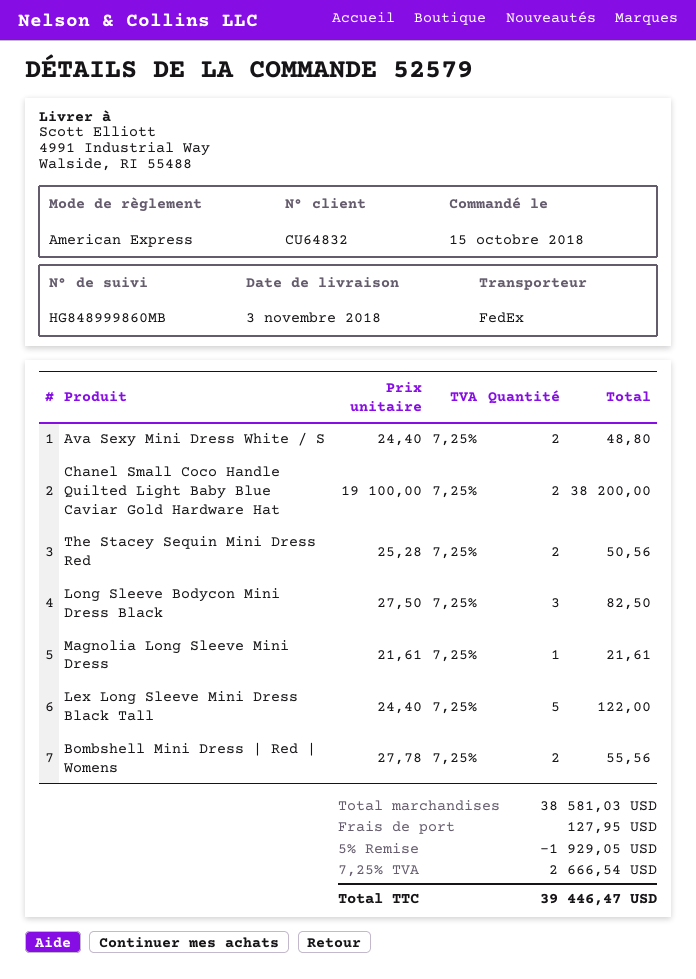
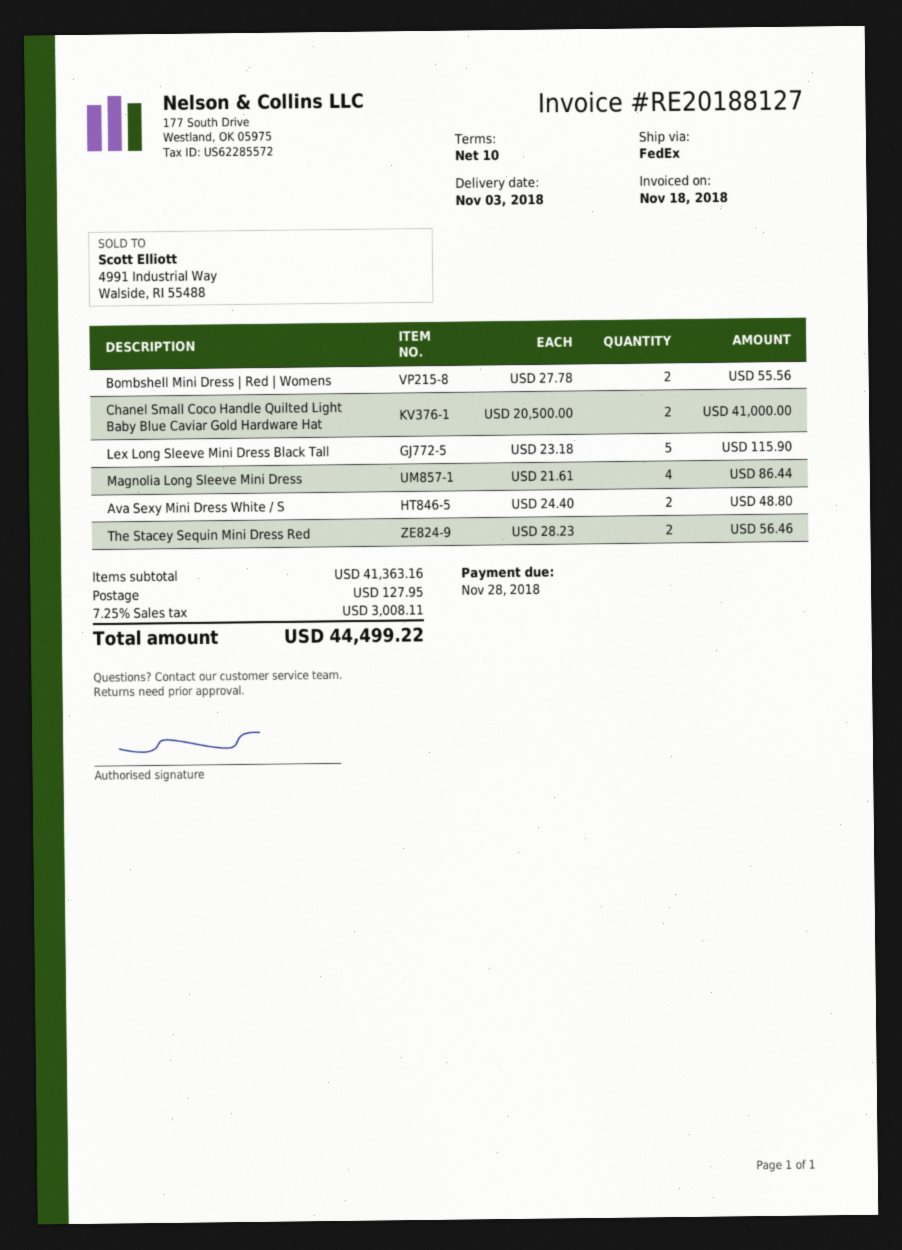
Chanel Small Coco Handle Quilted Light Baby Blue Caviar Gold Hardware Hat: 2 x 19100.00 = 38200.00 -> 2 x 20500.00 = 41000.00
The Stacey Sequin Mini Dress Red: 2 x 25.28 = 50.56 -> 2 x 28.23 = 56.46
Long Sleeve Bodycon Mini Dress Black: 3 x 27.50 = 82.50 -> none
Magnolia Long Sleeve Mini Dress: 1 x 21.61 = 21.61 -> 4 x 21.61 = 86.44
Lex Long Sleeve Mini Dress Black Tall: 5 x 24.40 = 122.00 -> 5 x 23.18 = 115.90
subtotal: 38581.03 -> 41363.16
discount: 5% = 1929.05 -> none
tax: 7.25% = 2666.54 -> 7.25% = 3008.11
total: 39446.47 -> 44499.22

